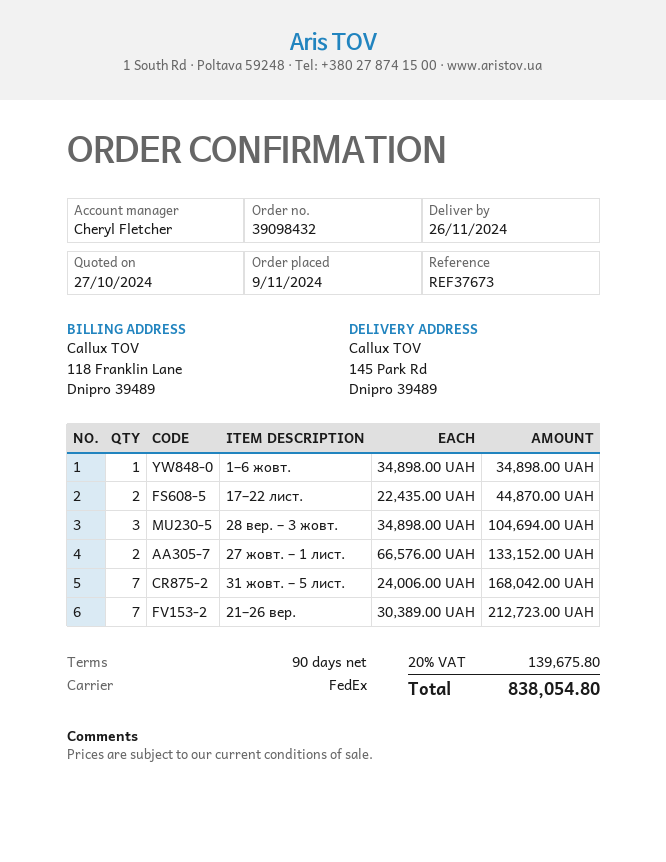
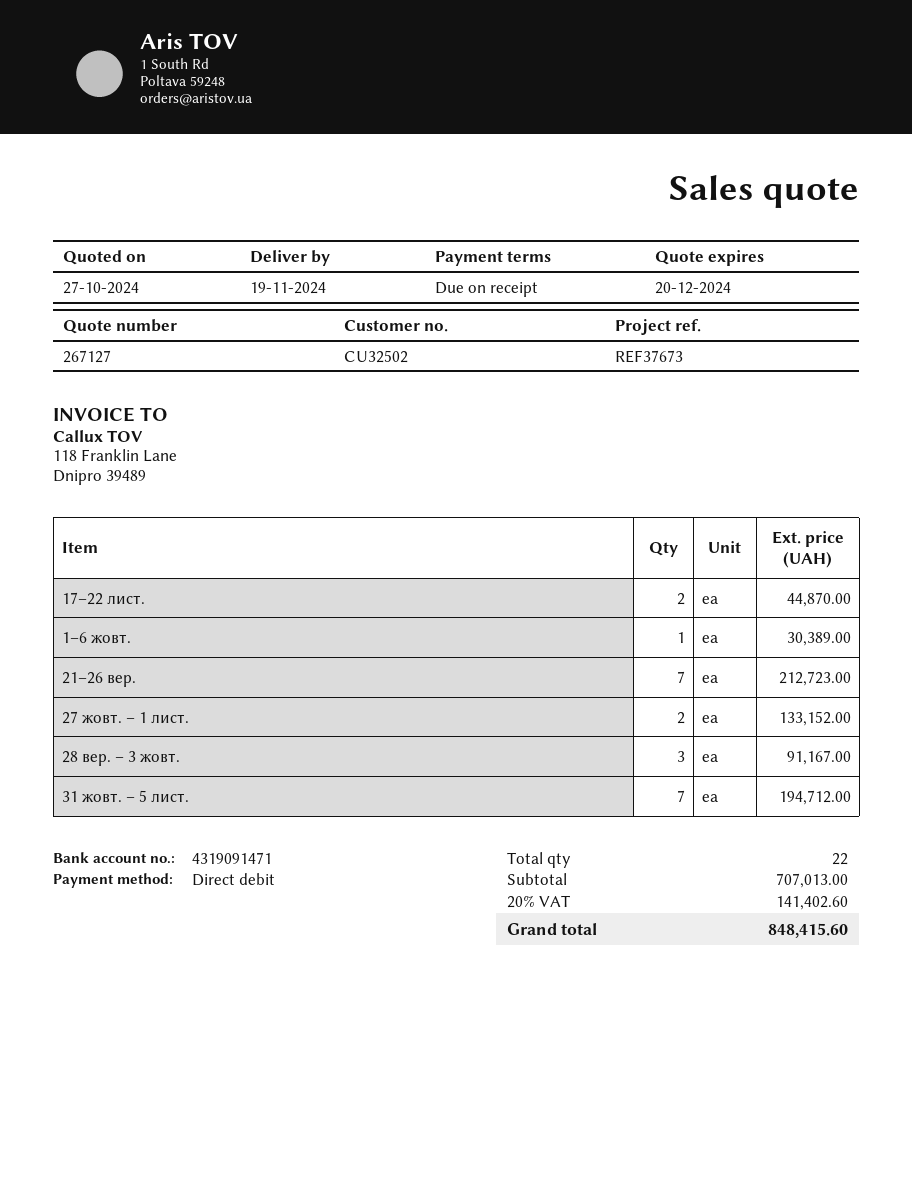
delivery date: 2024-11-26 -> 2024-11-19
payment terms: 90 days -> on receipt
1–6 жовт.: 1 for 34898.00 -> 1 for 30389.00
28 вер. – 3 жовт.: 3 for 104694.00 -> 3 for 91167.00
31 жовт. – 5 лист.: 7 for 168042.00 -> 7 for 194712.00
tax: 20% = 139675.80 -> 20% = 141402.60
total: 838054.80 -> 848415.60

